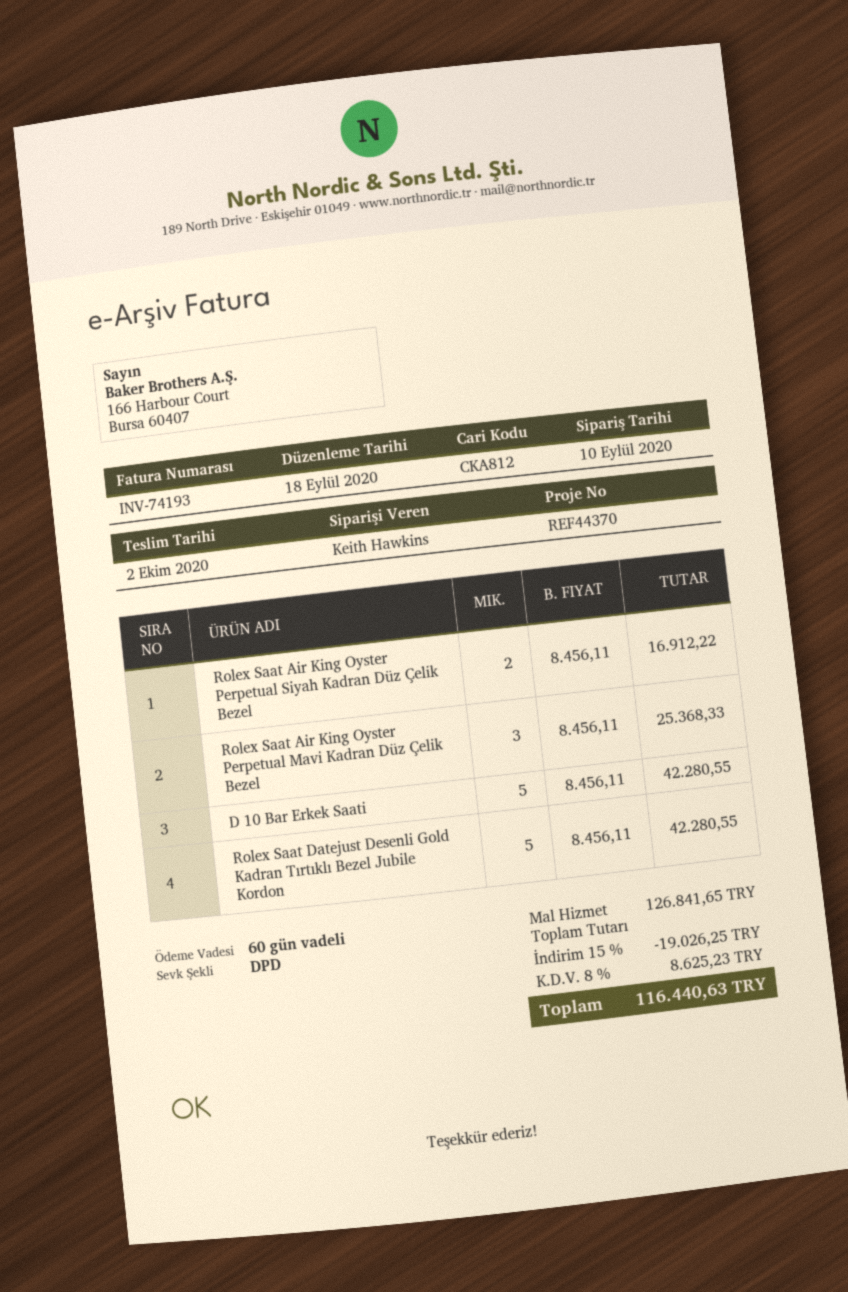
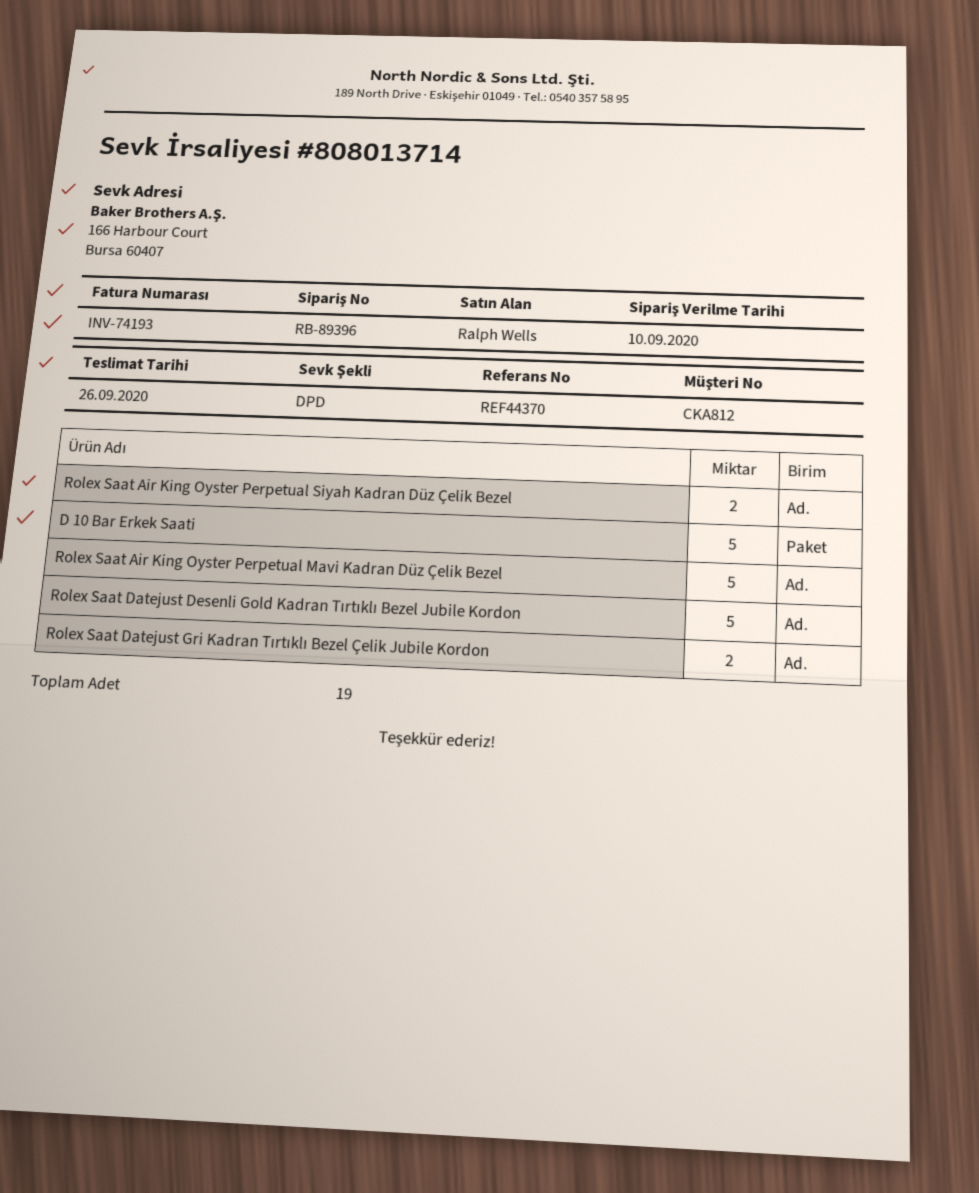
delivery date: 2020-10-02 -> 2020-09-26
ordered by: Keith Hawkins -> Ralph Wells
Rolex Saat Air King Oyster Perpetual Mavi Kadran Düz Çelik Bezel: 3 -> 5
Rolex Saat Datejust Gri Kadran Tırtıklı Bezel Çelik Jubile Kordon: none -> 2

